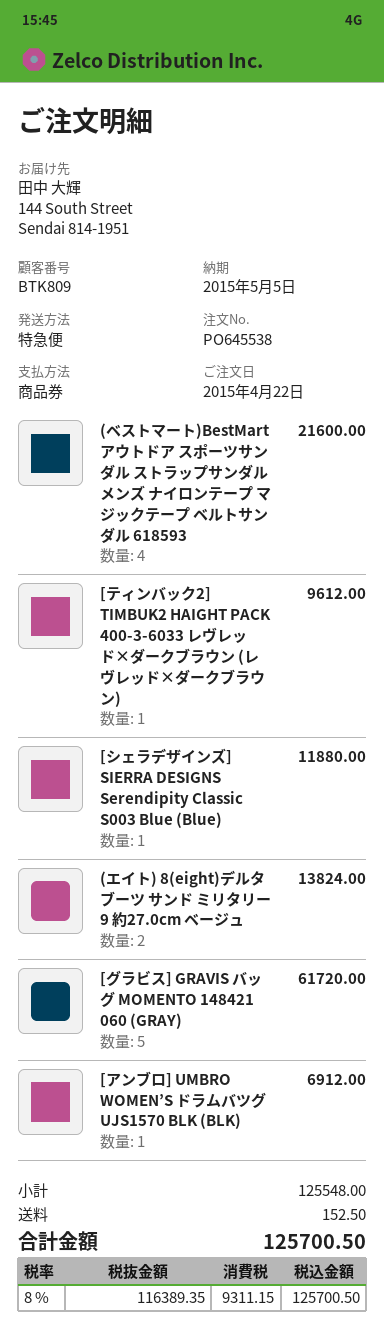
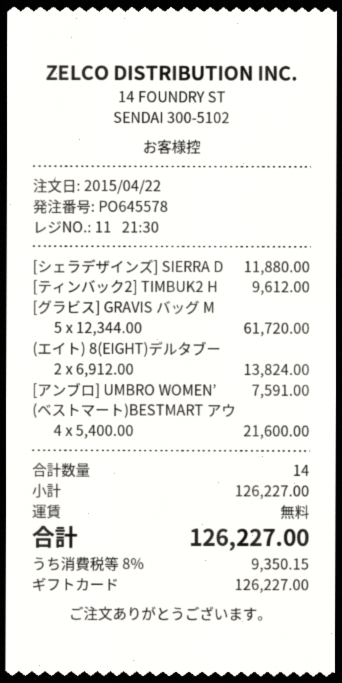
order number: PO645538 -> PO645578
[アンブロ] UMBRO WOMEN’S ドラムバツグ UJS1570 BLK (BLK): 1 for 6912.00 -> 1 for 7591.00
subtotal: 125548.00 -> 126227.00
shipping: 152.50 -> 0.00
tax: 8% = 9311.15 -> 8% = 9350.15
total: 125700.50 -> 126227.00

